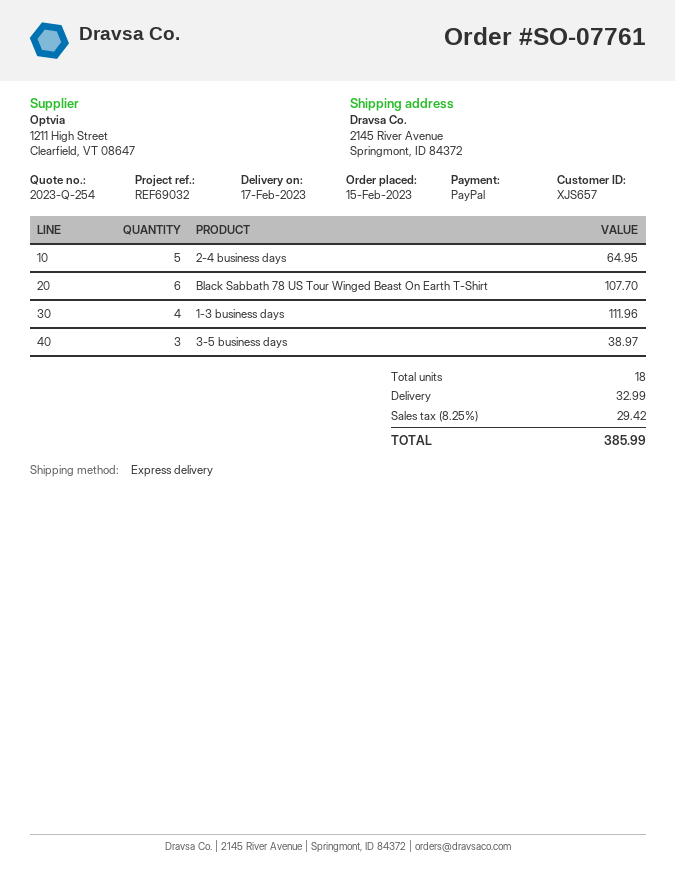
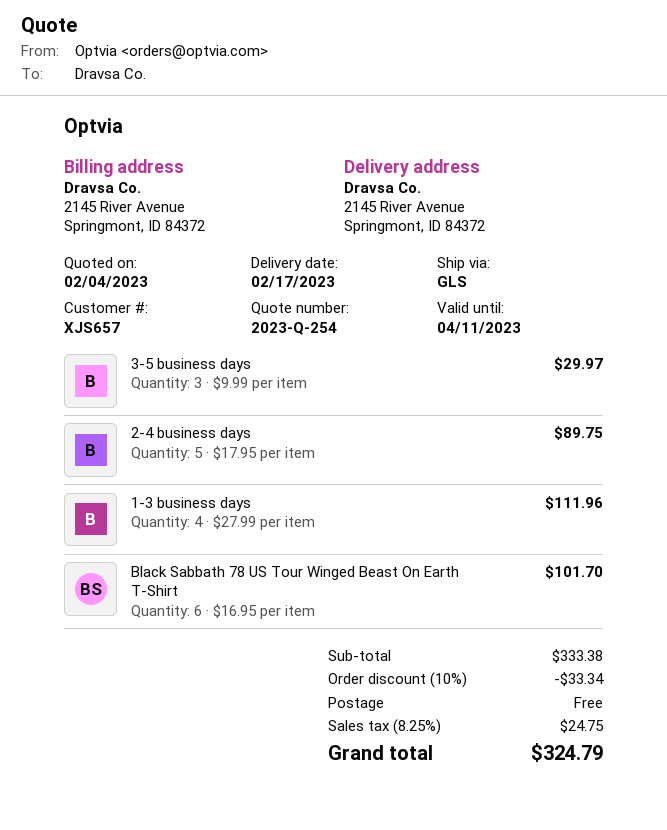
shipping method: express -> GLS
2-4 business days: 5 for 64.95 -> 5 for 89.75
Black Sabbath 78 US Tour Winged Beast On Earth T-Shirt: 6 for 107.70 -> 6 for 101.70
3-5 business days: 3 for 38.97 -> 3 for 29.97
discount: none -> 10% = 33.34
shipping: 32.99 -> 0.00
tax: 8.25% = 29.42 -> 8.25% = 24.75
total: 385.99 -> 324.79

